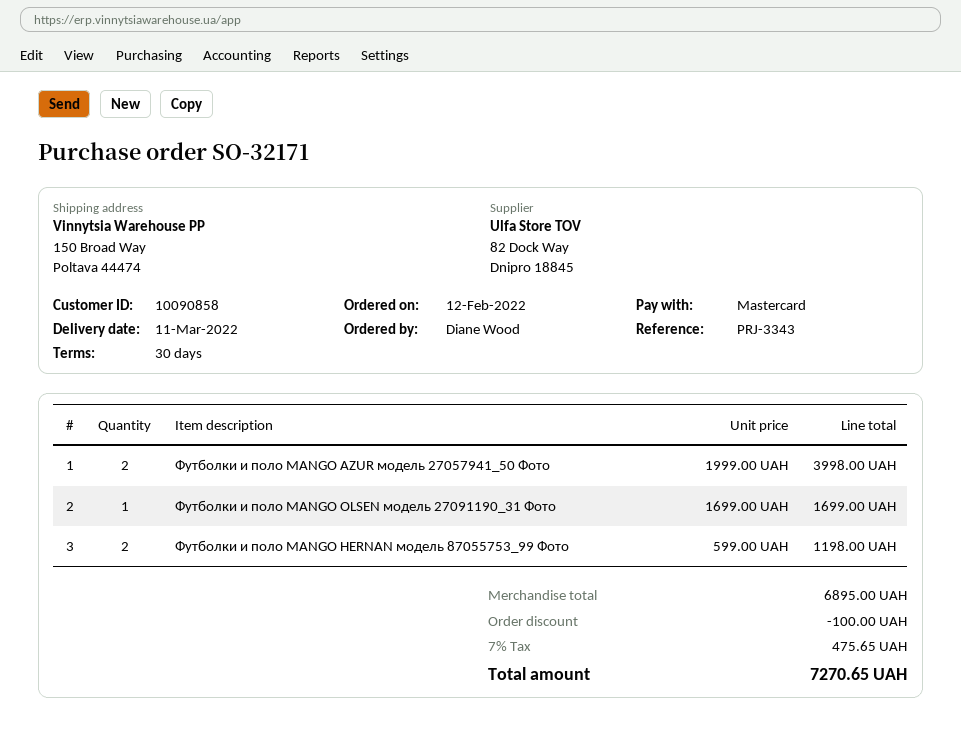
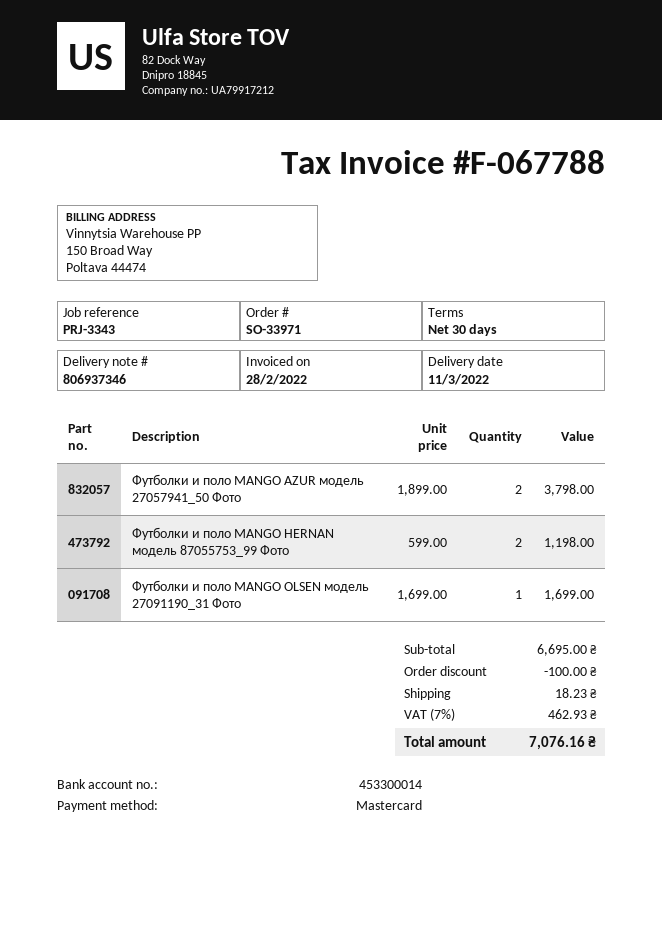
order number: SO-32171 -> SO-33971
Футболки и поло MANGO AZUR модель 27057941_50 Фото: 2 x 1999.00 = 3998.00 -> 2 x 1899.00 = 3798.00
subtotal: 6895.00 -> 6695.00
shipping: none -> 18.23
tax: 7% = 475.65 -> 7% = 462.93
total: 7270.65 -> 7076.16

